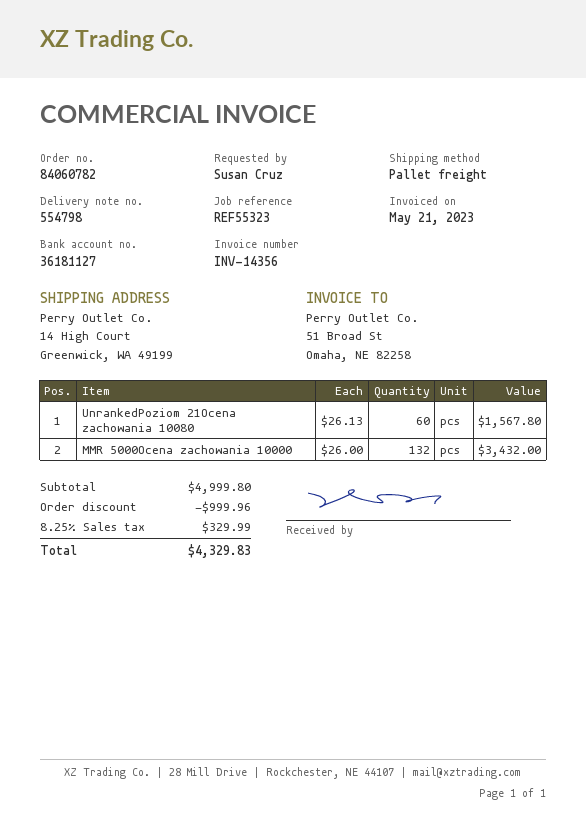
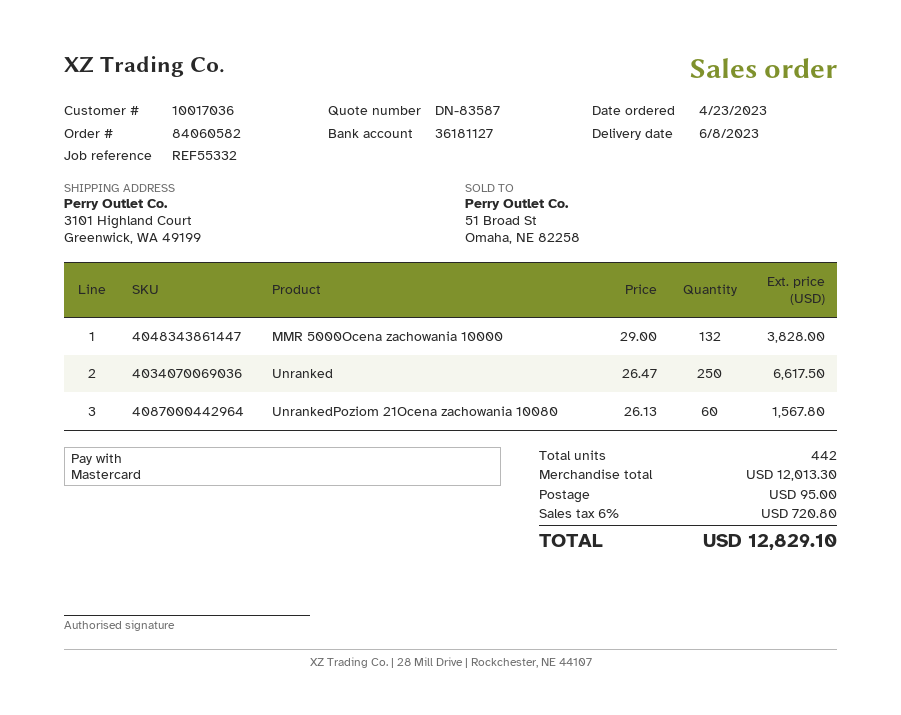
order number: 84060782 -> 84060582
reference: REF55323 -> REF55332
ship to: 14 High Court, Greenwick, WA 49199 -> 3101 Highland Court, Greenwick, WA 49199
MMR 5000Ocena zachowania 10000: 132 x 26.00 = 3432.00 -> 132 x 29.00 = 3828.00
Unranked: none -> 250 x 26.47 = 6617.50
subtotal: 4999.80 -> 12013.30
discount: 999.96 -> none
shipping: none -> 95.00
tax: 8.25% = 329.99 -> 6% = 720.80
total: 4329.83 -> 12829.10

